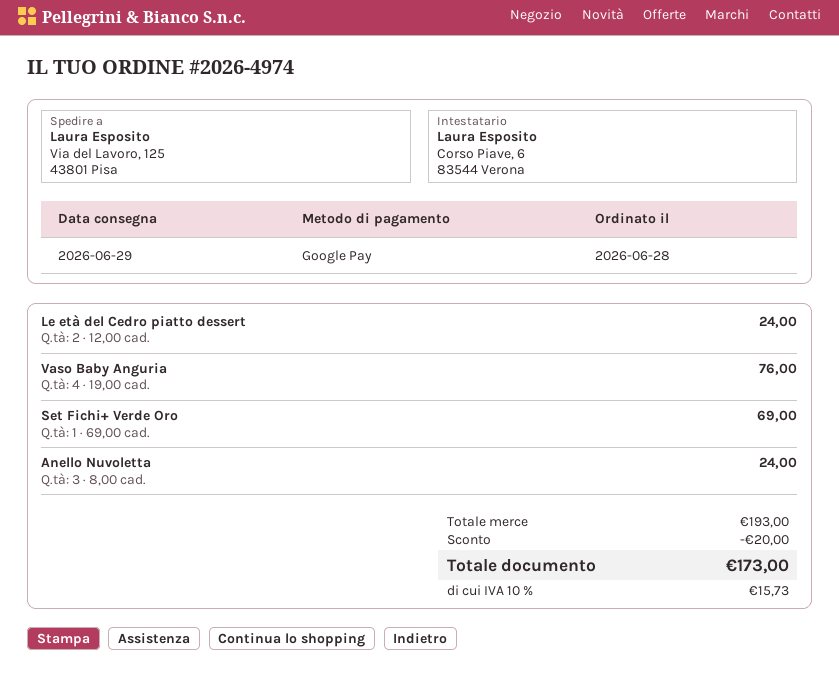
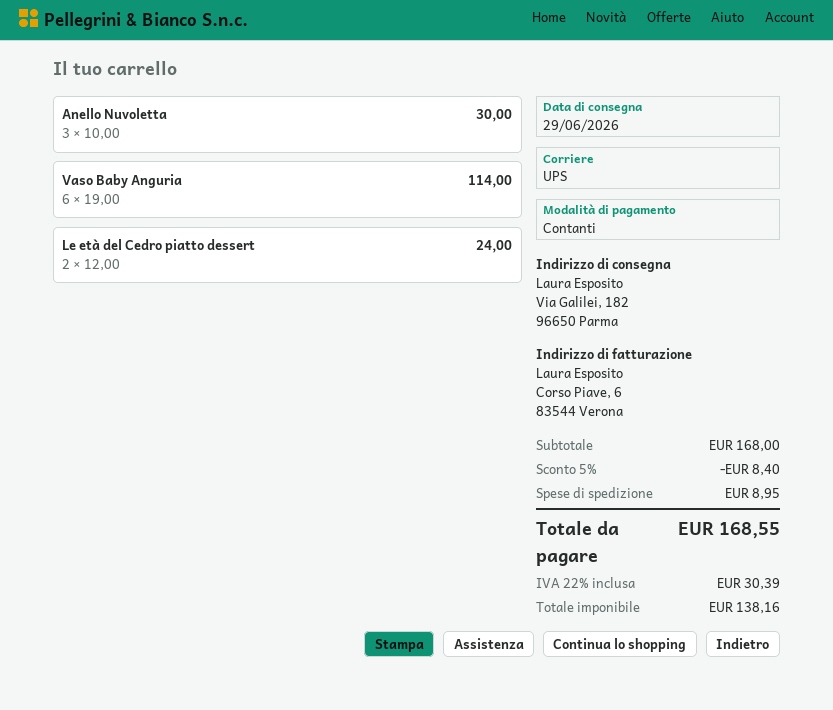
payment method: Google Pay -> cash
ship to: Via del Lavoro, 125, 43801 Pisa -> Via Galilei, 182, 96650 Parma
Vaso Baby Anguria: 4 x 19.00 = 76.00 -> 6 x 19.00 = 114.00
Set Fichi+ Verde Oro: 1 x 69.00 = 69.00 -> none
Anello Nuvoletta: 3 x 8.00 = 24.00 -> 3 x 10.00 = 30.00
subtotal: 193.00 -> 168.00
discount: 20.00 -> 8.40
shipping: none -> 8.95
tax: 10% = 15.73 -> 22% = 30.39
total: 173.00 -> 168.55

